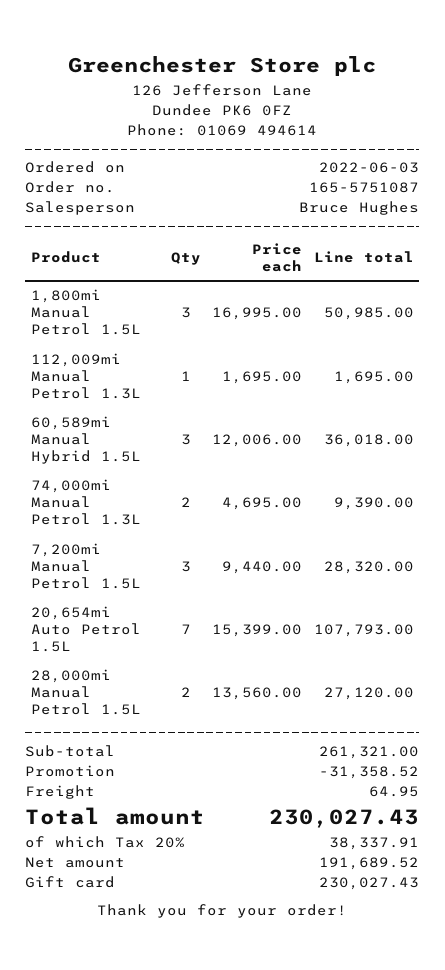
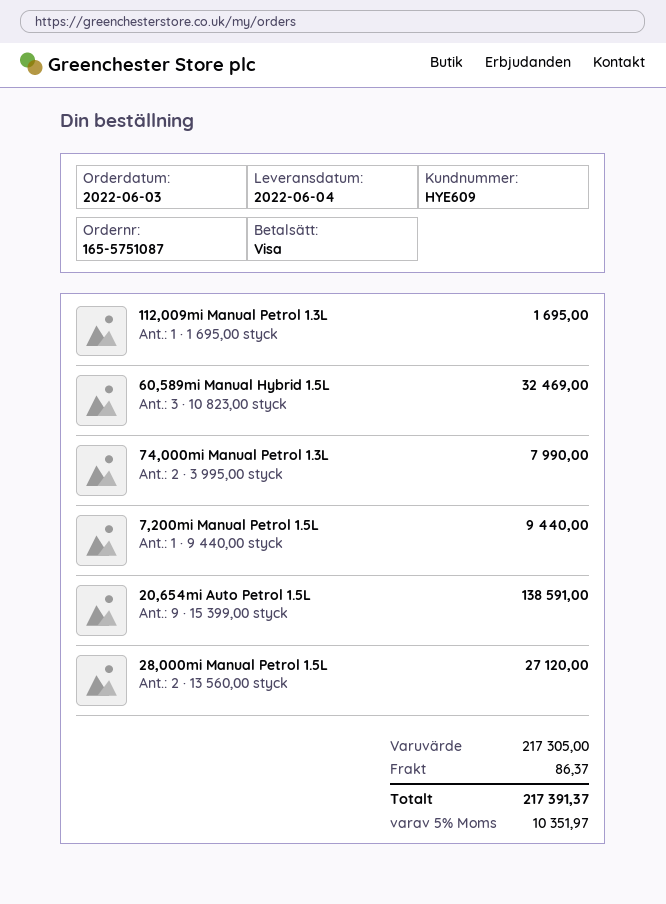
payment method: gift card -> Visa
1,800mi Manual Petrol 1.5L: 3 x 16995.00 = 50985.00 -> none
60,589mi Manual Hybrid 1.5L: 3 x 12006.00 = 36018.00 -> 3 x 10823.00 = 32469.00
74,000mi Manual Petrol 1.3L: 2 x 4695.00 = 9390.00 -> 2 x 3995.00 = 7990.00
7,200mi Manual Petrol 1.5L: 3 x 9440.00 = 28320.00 -> 1 x 9440.00 = 9440.00
20,654mi Auto Petrol 1.5L: 7 x 15399.00 = 107793.00 -> 9 x 15399.00 = 138591.00
subtotal: 261321.00 -> 217305.00
discount: 31358.52 -> none
shipping: 64.95 -> 86.37
tax: 20% = 38337.91 -> 5% = 10351.97
total: 230027.43 -> 217391.37

